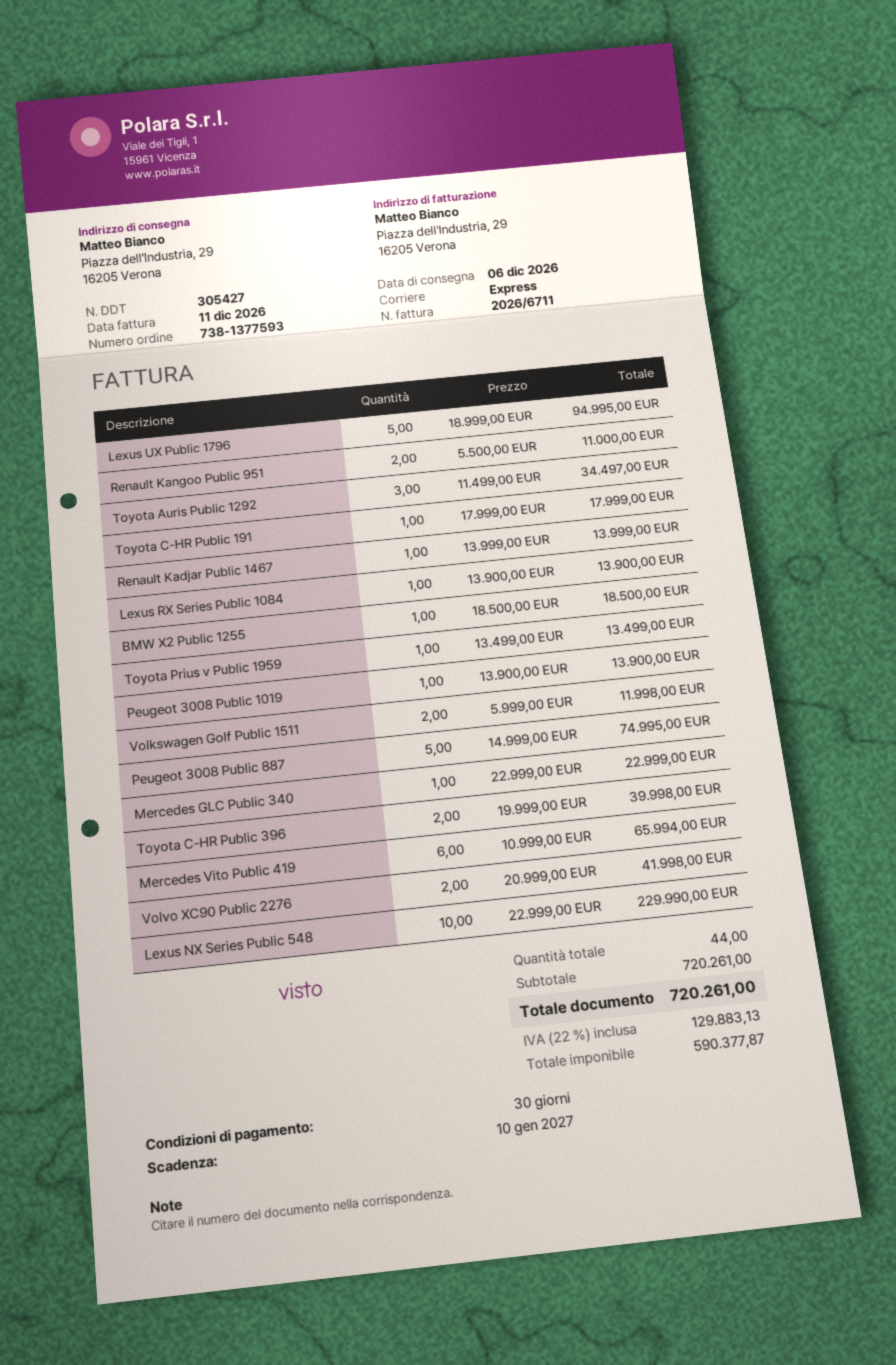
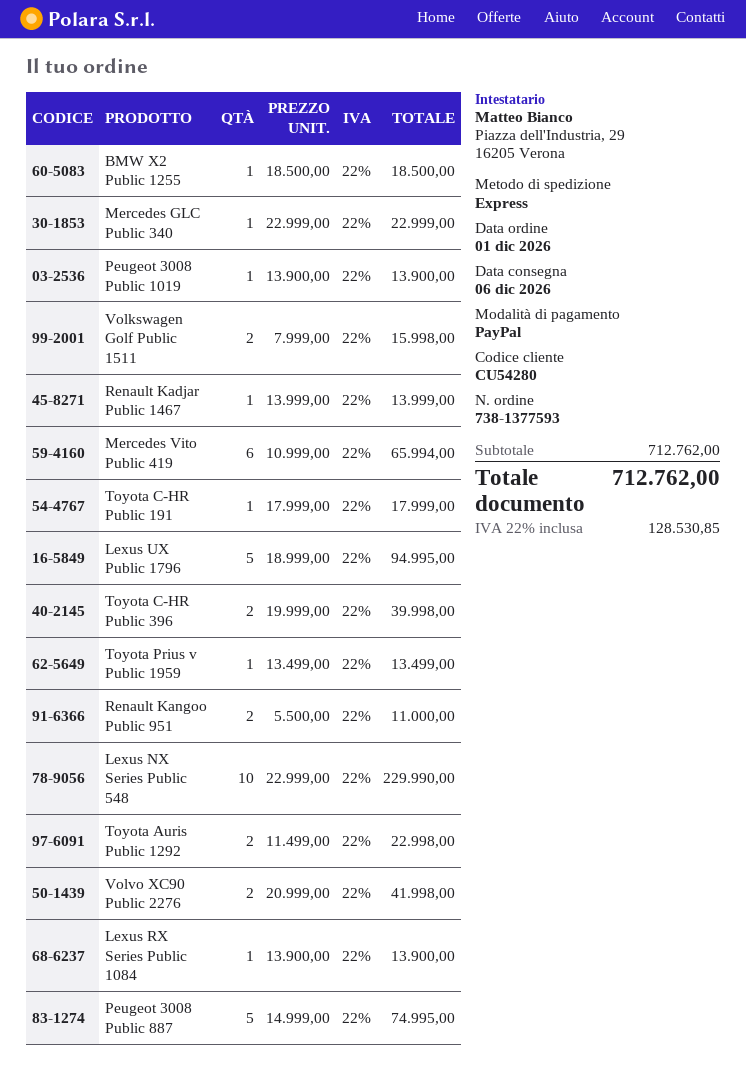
Toyota Auris Public 1292: 3 x 11499.00 = 34497.00 -> 2 x 11499.00 = 22998.00
Volkswagen Golf Public 1511: 2 x 5999.00 = 11998.00 -> 2 x 7999.00 = 15998.00
subtotal: 720261.00 -> 712762.00
tax: 22% = 129883.13 -> 22% = 128530.85
total: 720261.00 -> 712762.00

